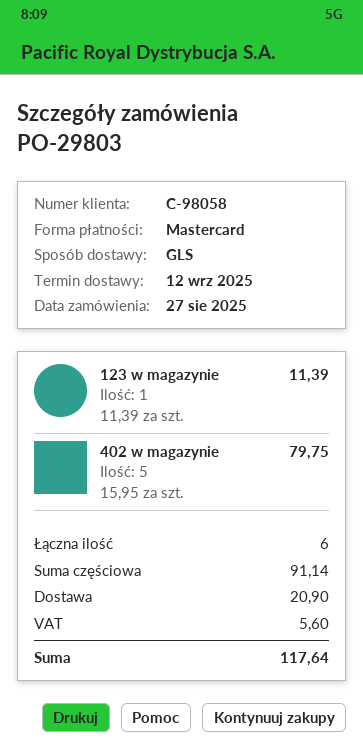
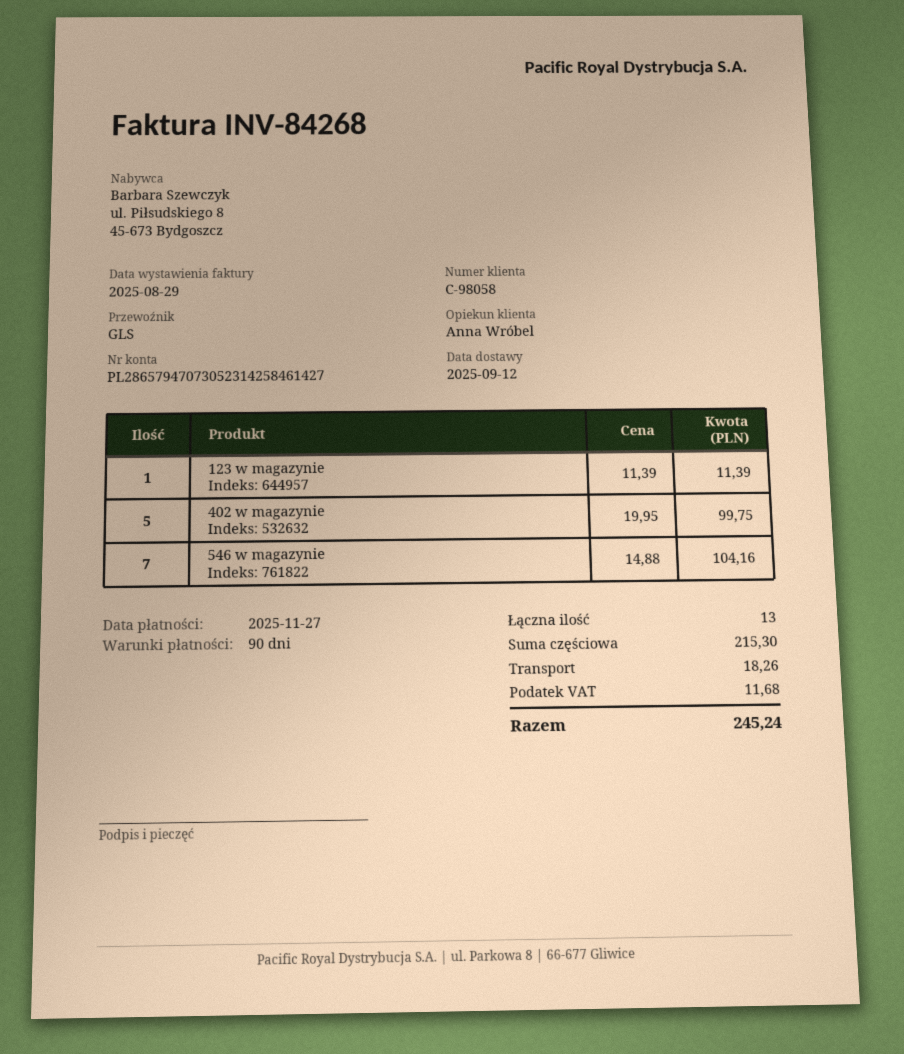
402 w magazynie: 5 x 15.95 = 79.75 -> 5 x 19.95 = 99.75
546 w magazynie: none -> 7 x 14.88 = 104.16
total quantity: 6 -> 13
subtotal: 91.14 -> 215.30
shipping: 20.90 -> 18.26
tax: 5.60 -> 11.68
total: 117.64 -> 245.24

